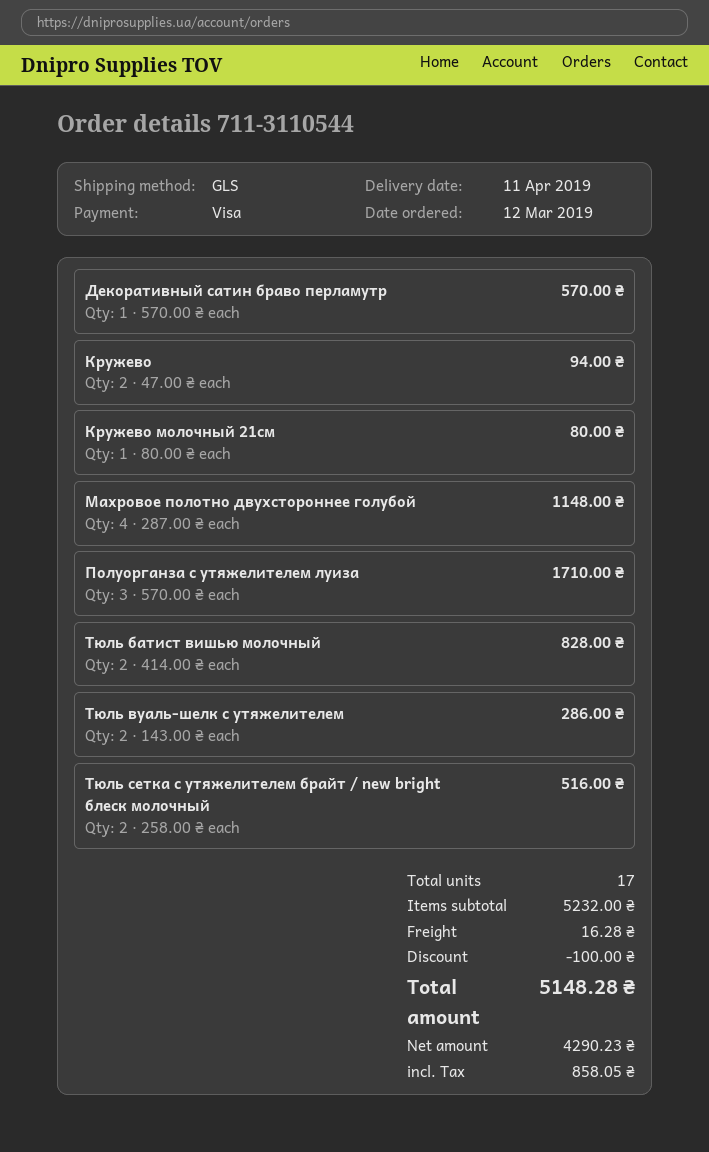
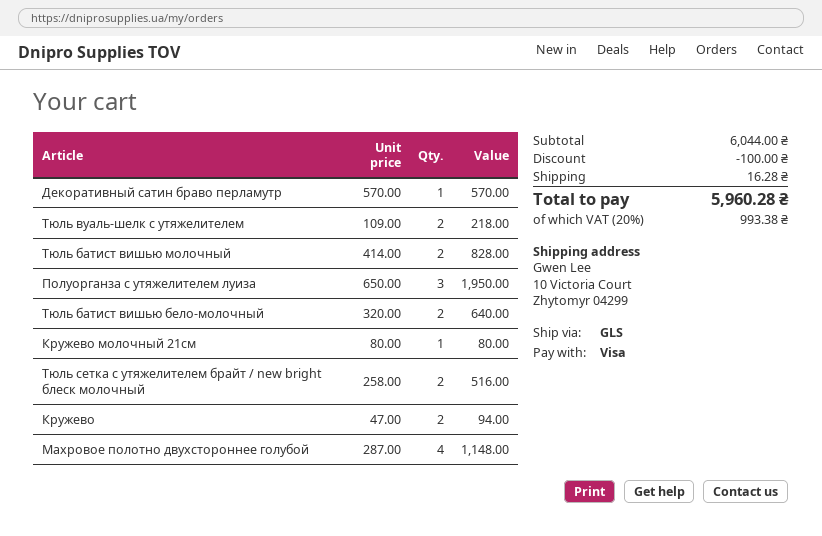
Полуорганза с утяжелителем луиза: 3 x 570.00 = 1710.00 -> 3 x 650.00 = 1950.00
Тюль вуаль-шелк с утяжелителем: 2 x 143.00 = 286.00 -> 2 x 109.00 = 218.00
Тюль батист вишью бело-молочный: none -> 2 x 320.00 = 640.00
subtotal: 5232.00 -> 6044.00
tax: 858.05 -> 993.38
total: 5148.28 -> 5960.28

